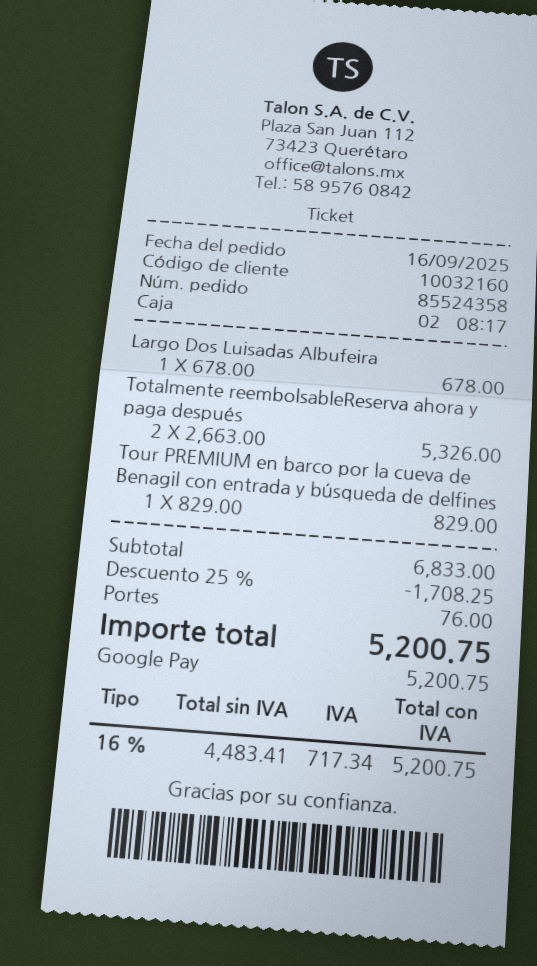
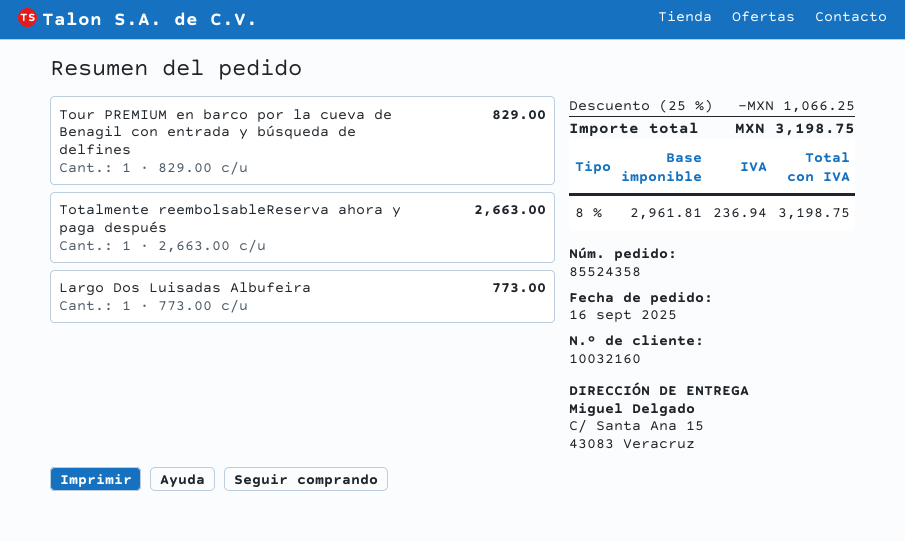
Largo Dos Luisadas Albufeira: 1 x 678.00 = 678.00 -> 1 x 773.00 = 773.00
Totalmente reembolsableReserva ahora y paga después: 2 x 2663.00 = 5326.00 -> 1 x 2663.00 = 2663.00
discount: 25% = 1708.25 -> 25% = 1066.25
shipping: 76.00 -> none
net: 4483.41 -> 2961.81
tax: 16% = 717.34 -> 8% = 236.94
total: 5200.75 -> 3198.75

